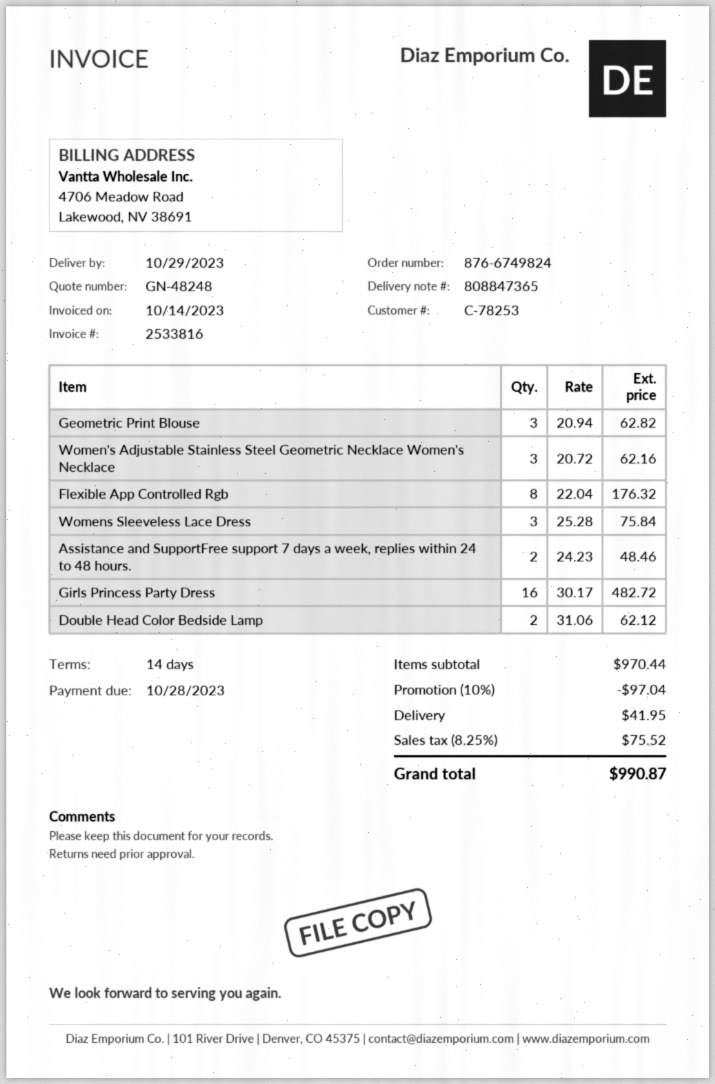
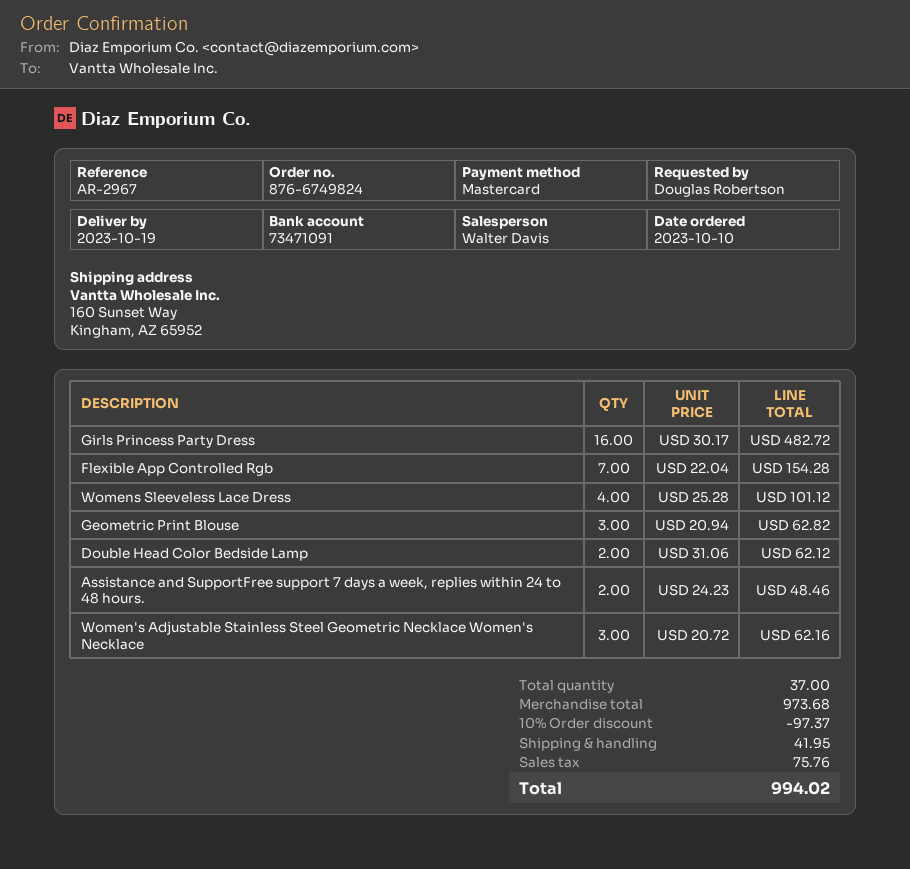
delivery date: 2023-10-29 -> 2023-10-19
Flexible App Controlled Rgb: 8 x 22.04 = 176.32 -> 7 x 22.04 = 154.28
Womens Sleeveless Lace Dress: 3 x 25.28 = 75.84 -> 4 x 25.28 = 101.12
subtotal: 970.44 -> 973.68
discount: 10% = 97.04 -> 10% = 97.37
tax: 75.52 -> 75.76
total: 990.87 -> 994.02

